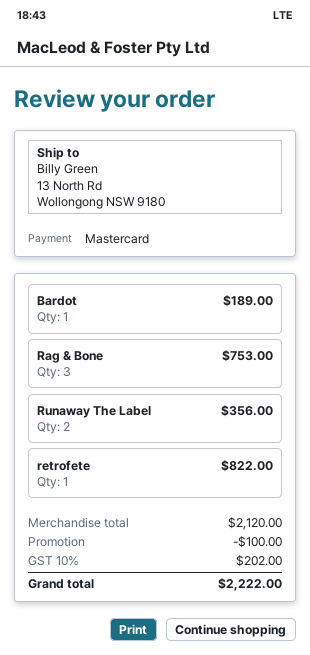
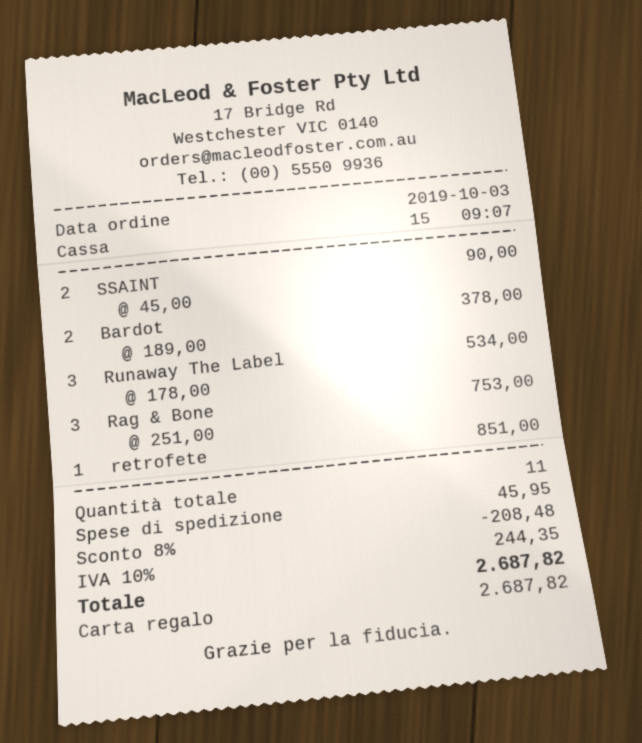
payment method: Mastercard -> gift card
Bardot: 1 for 189.00 -> 2 for 378.00
Runaway The Label: 2 for 356.00 -> 3 for 534.00
retrofete: 1 for 822.00 -> 1 for 851.00
SSAINT: none -> 2 for 90.00
discount: 100.00 -> 208.48
shipping: none -> 45.95
tax: 10% = 202.00 -> 10% = 244.35
total: 2222.00 -> 2687.82

